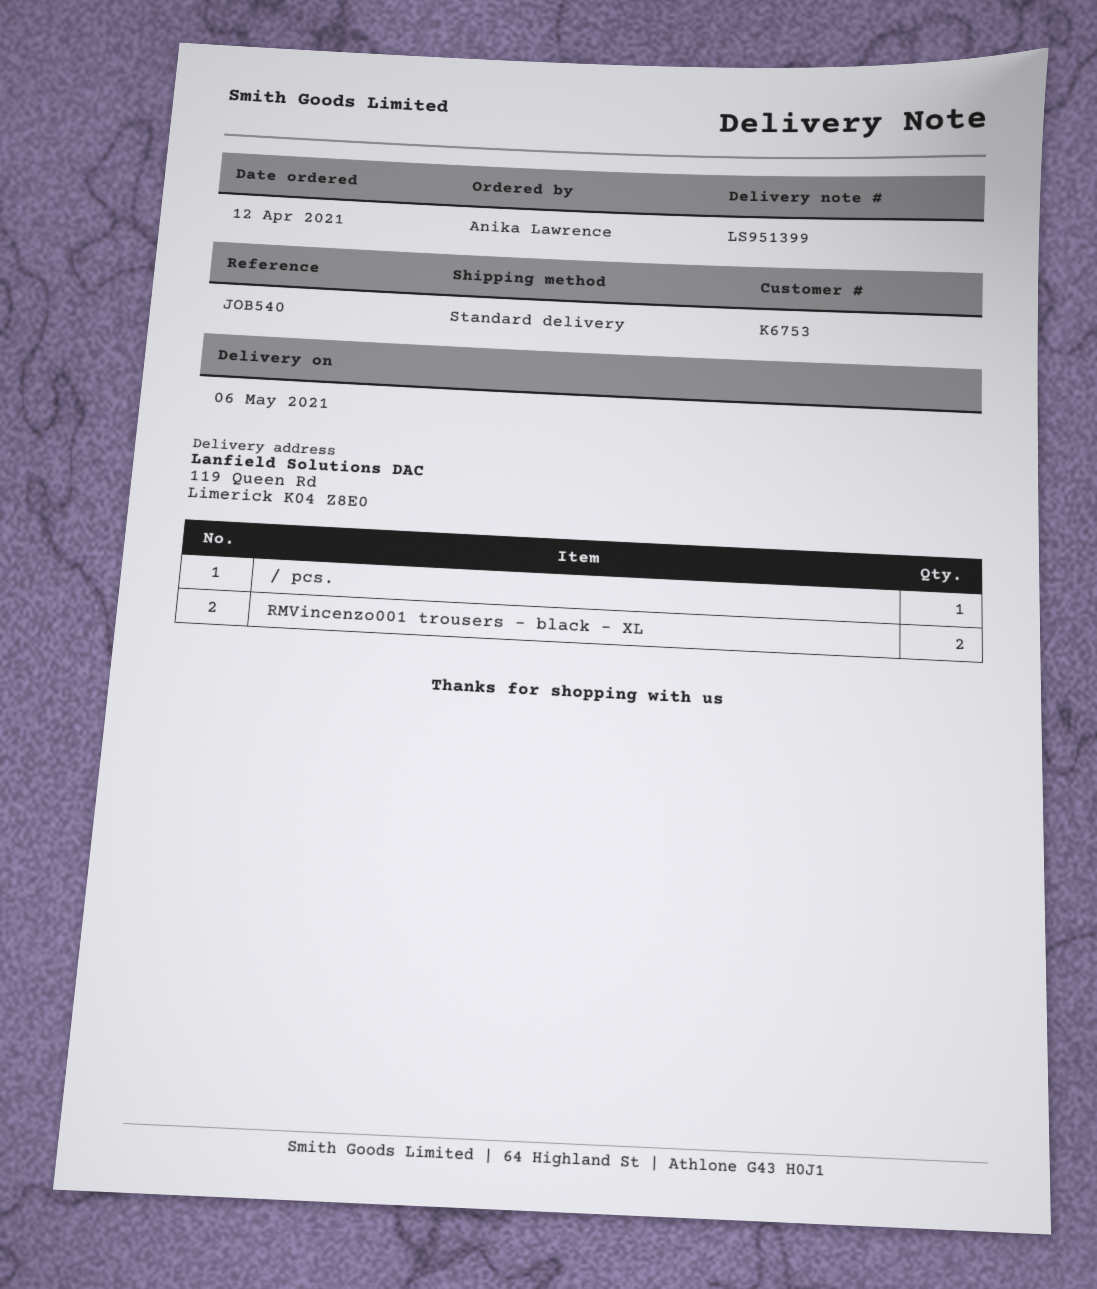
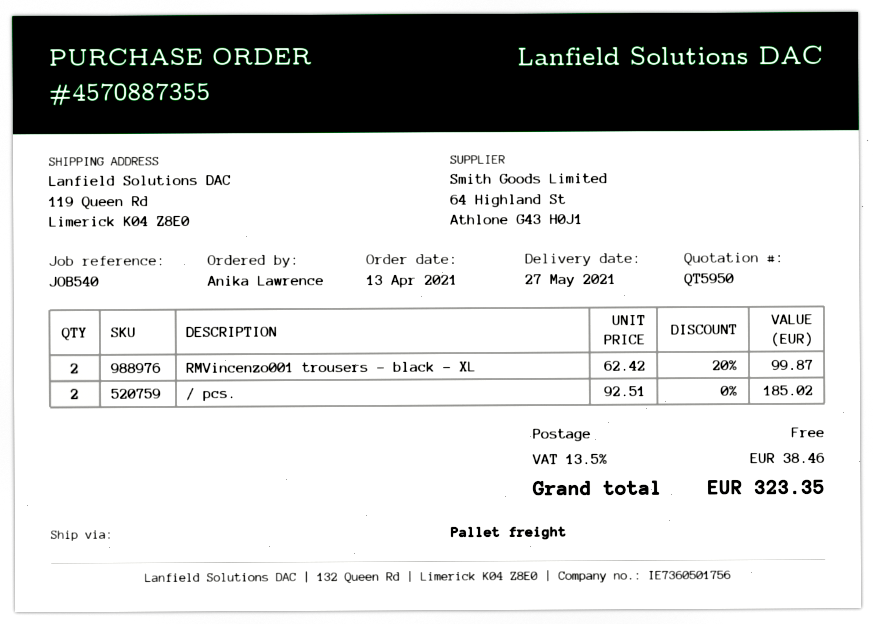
order date: 2021-04-12 -> 2021-04-13
delivery date: 2021-05-06 -> 2021-05-27
shipping method: standard -> pallet freight
/ pcs.: 1 -> 2

